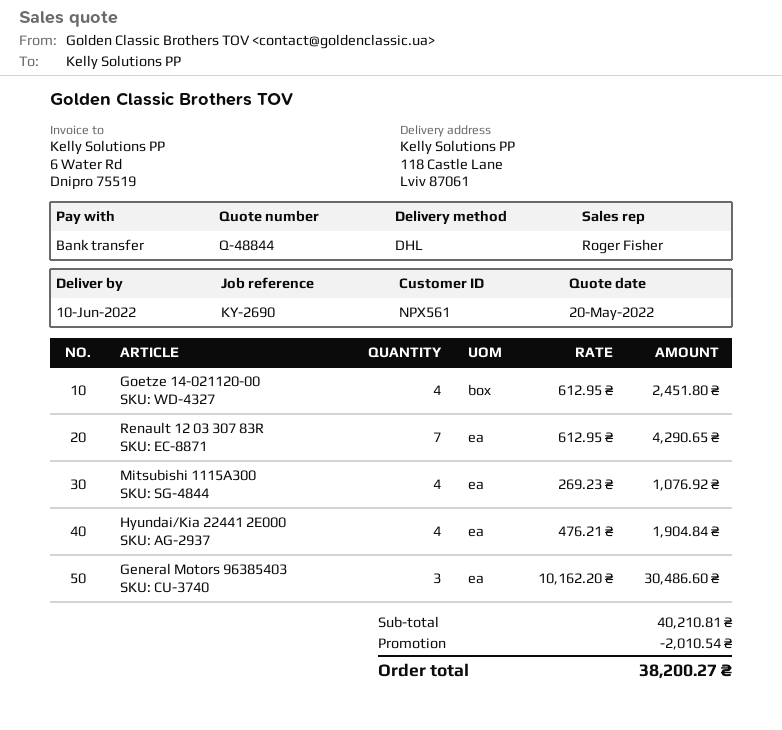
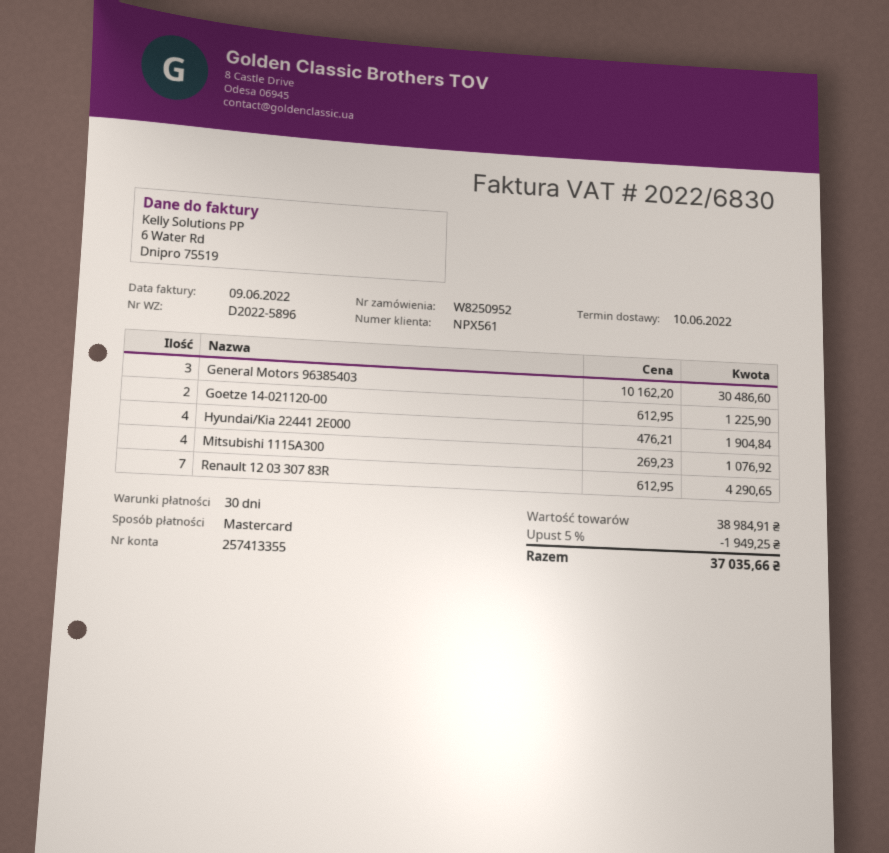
payment method: bank transfer -> Mastercard
Goetze 14-021120-00: 4 x 612.95 = 2451.80 -> 2 x 612.95 = 1225.90
subtotal: 40210.81 -> 38984.91
discount: 2010.54 -> 1949.25
total: 38200.27 -> 37035.66

